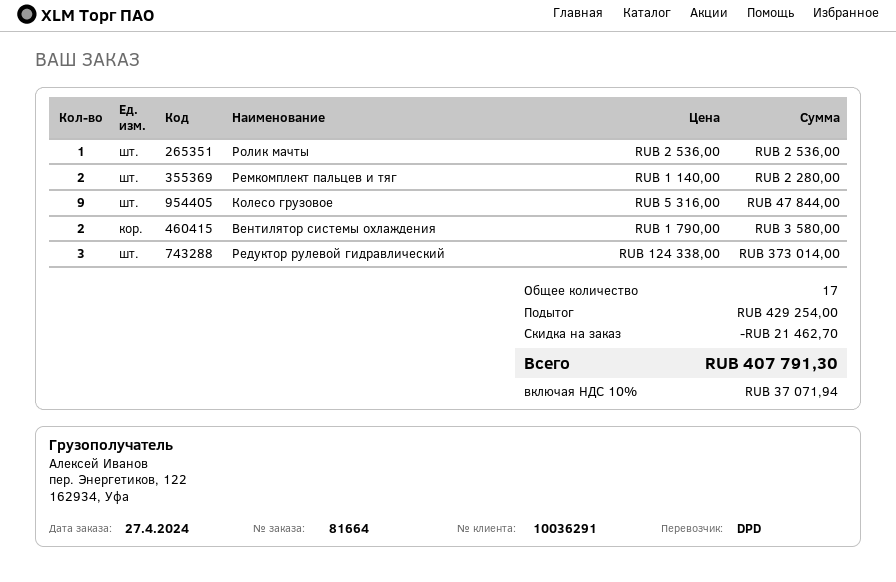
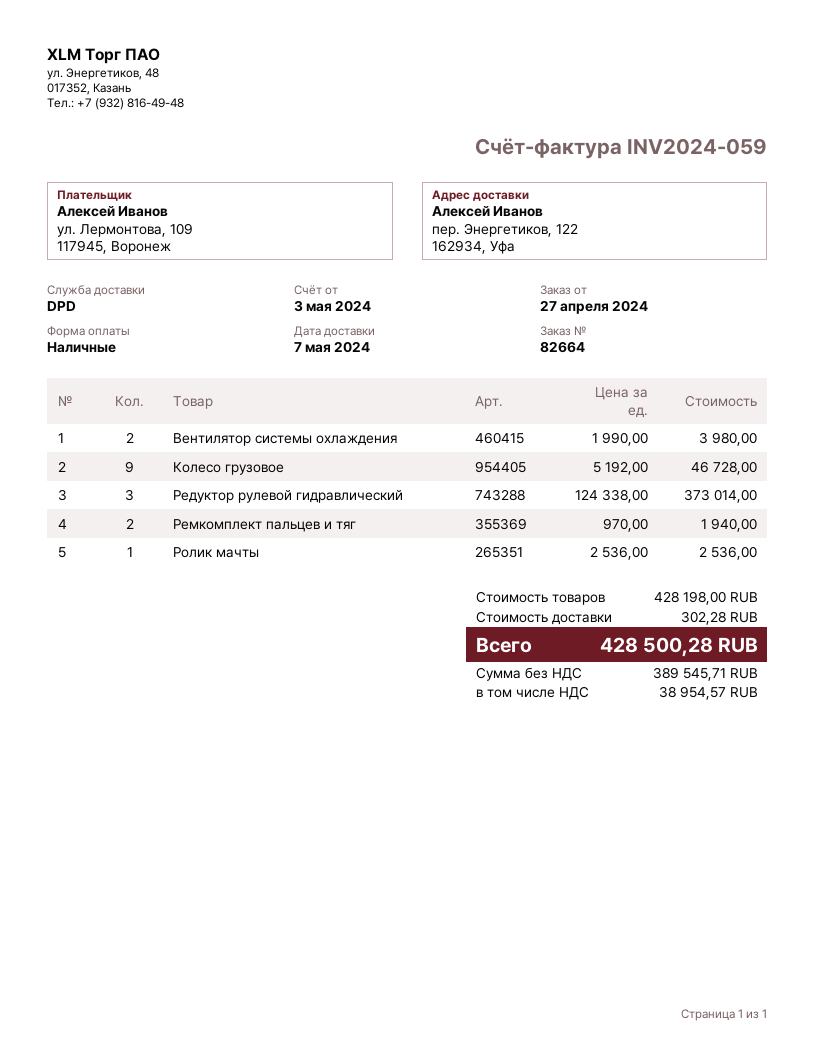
order number: 81664 -> 82664
Ремкомплект пальцев и тяг: 2 x 1140.00 = 2280.00 -> 2 x 970.00 = 1940.00
Колесо грузовое: 9 x 5316.00 = 47844.00 -> 9 x 5192.00 = 46728.00
Вентилятор системы охлаждения: 2 x 1790.00 = 3580.00 -> 2 x 1990.00 = 3980.00
subtotal: 429254.00 -> 428198.00
discount: 21462.70 -> none
shipping: none -> 302.28
tax: 37071.94 -> 38954.57
total: 407791.30 -> 428500.28

